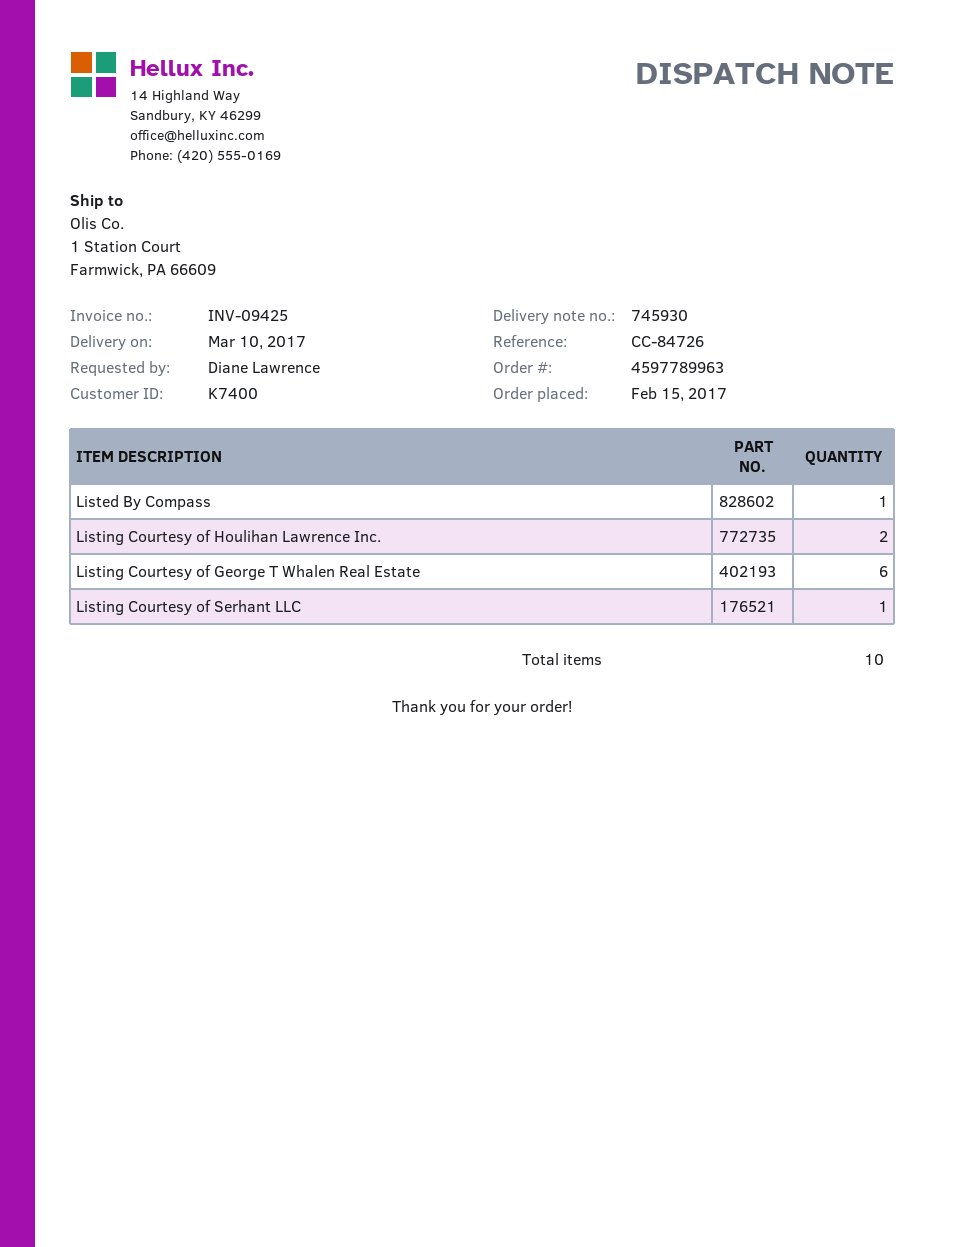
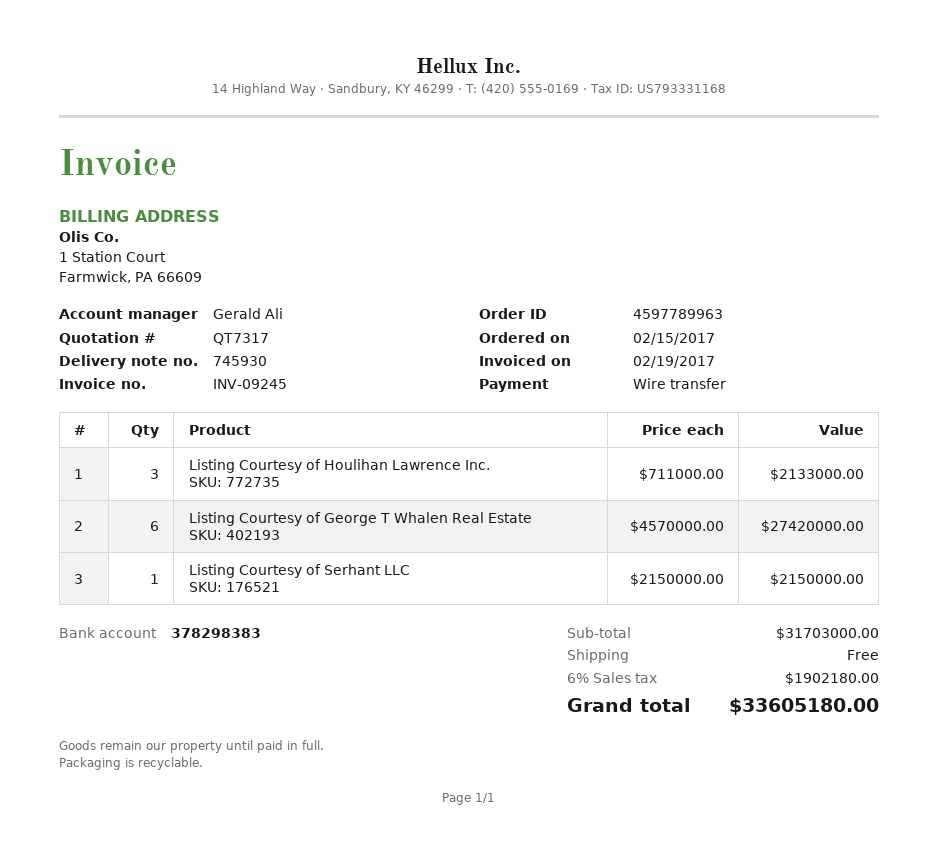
invoice number: INV-09425 -> INV-09245
Listed By Compass: 1 -> none
Listing Courtesy of Houlihan Lawrence Inc.: 2 -> 3

